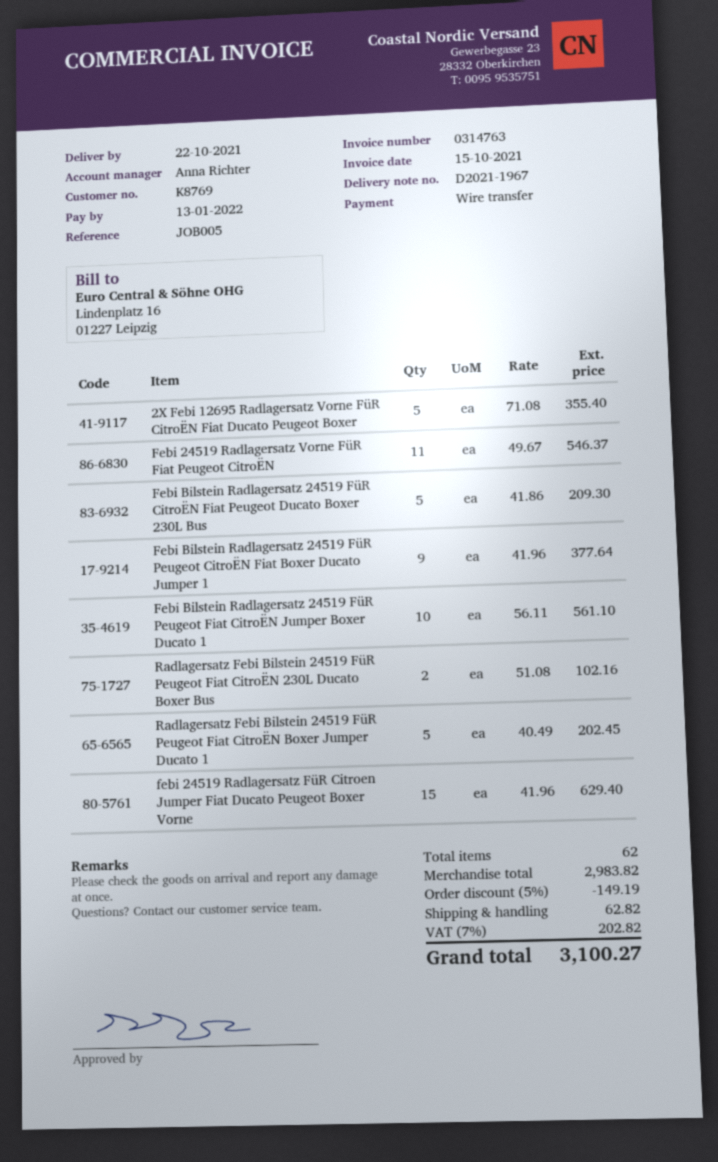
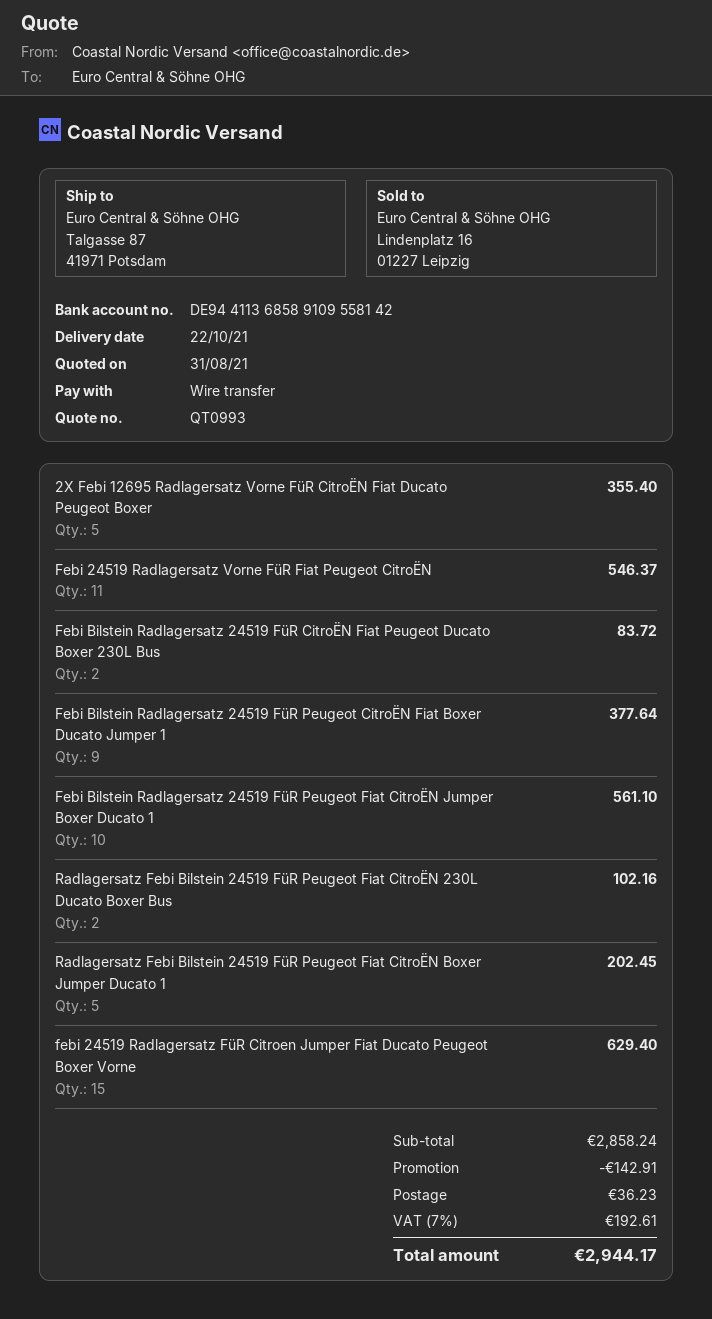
Febi Bilstein Radlagersatz 24519 FüR CitroËN Fiat Peugeot Ducato Boxer 230L Bus: 5 for 209.30 -> 2 for 83.72
subtotal: 2983.82 -> 2858.24
discount: 149.19 -> 142.91
shipping: 62.82 -> 36.23
tax: 7% = 202.82 -> 7% = 192.61
total: 3100.27 -> 2944.17

